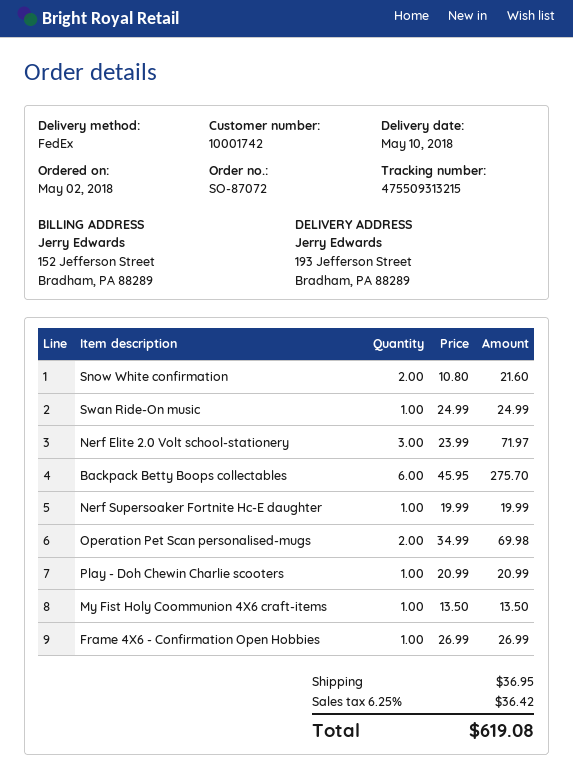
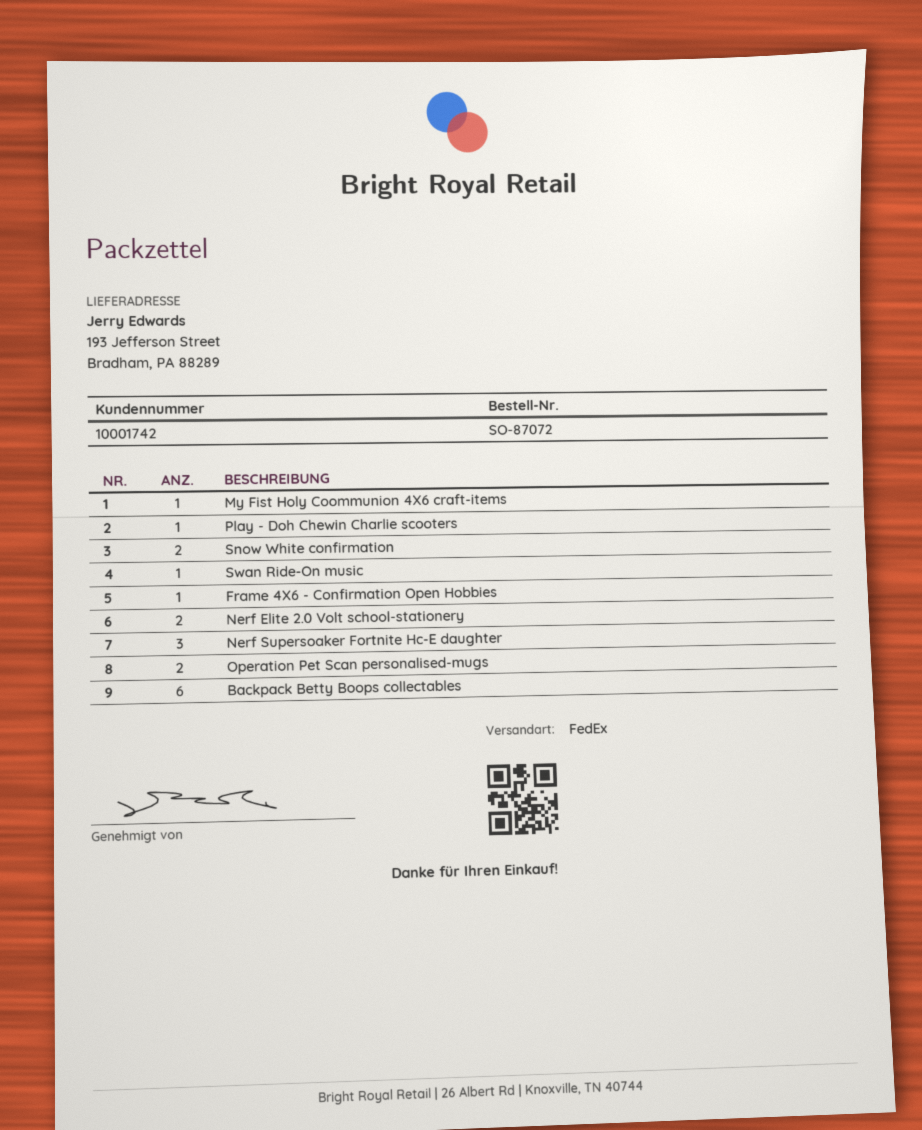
Nerf Elite 2.0 Volt school-stationery: 3 -> 2
Nerf Supersoaker Fortnite Hc-E daughter: 1 -> 3

